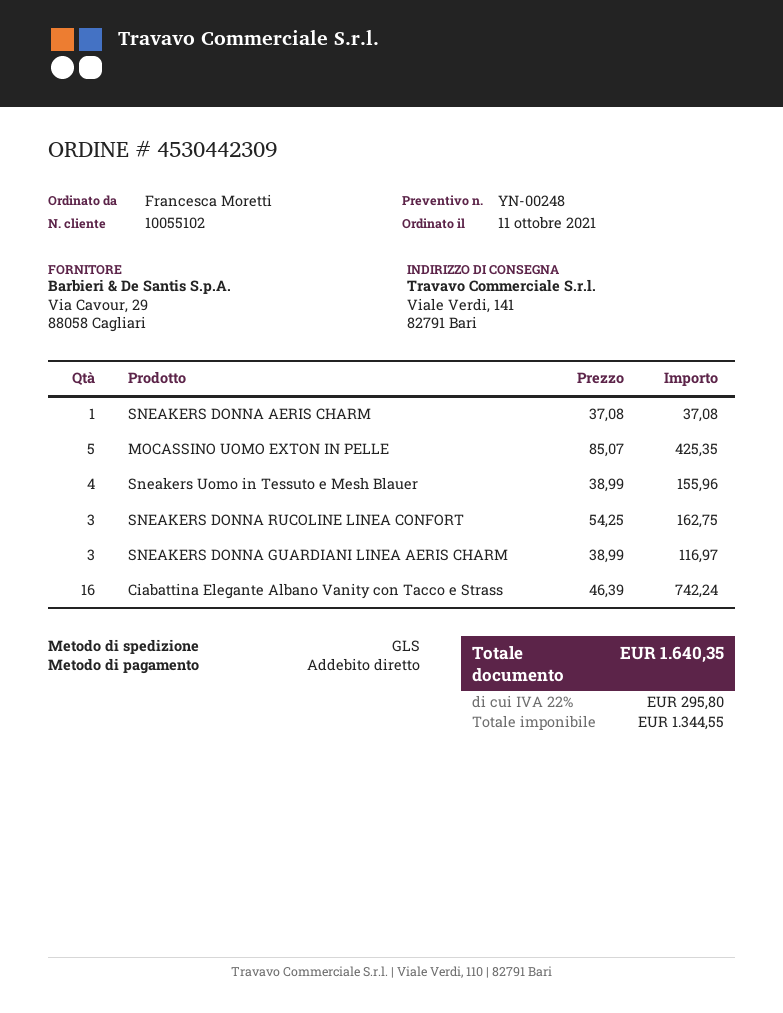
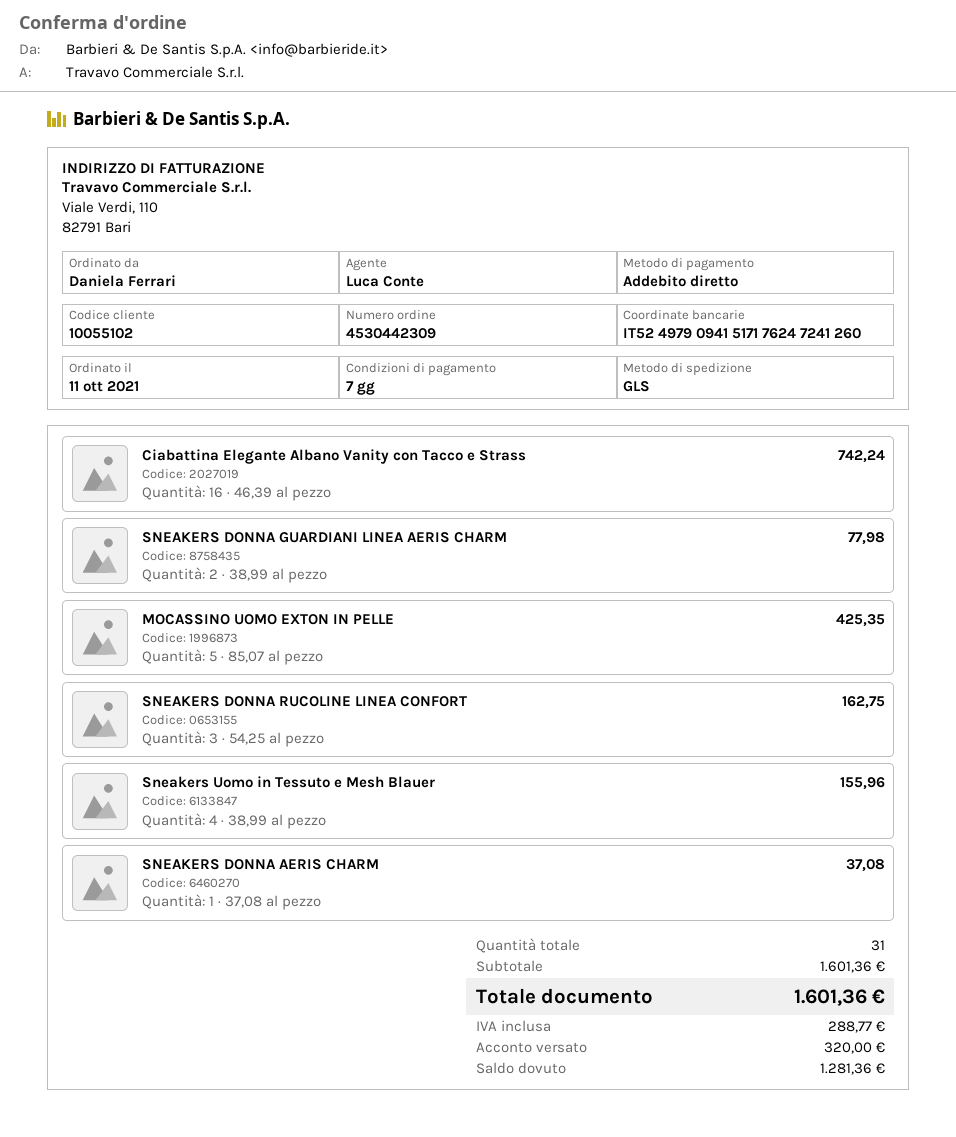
ordered by: Francesca Moretti -> Daniela Ferrari
SNEAKERS DONNA GUARDIANI LINEA AERIS CHARM: 3 x 38.99 = 116.97 -> 2 x 38.99 = 77.98
tax: 295.80 -> 288.77
total: 1640.35 -> 1601.36

